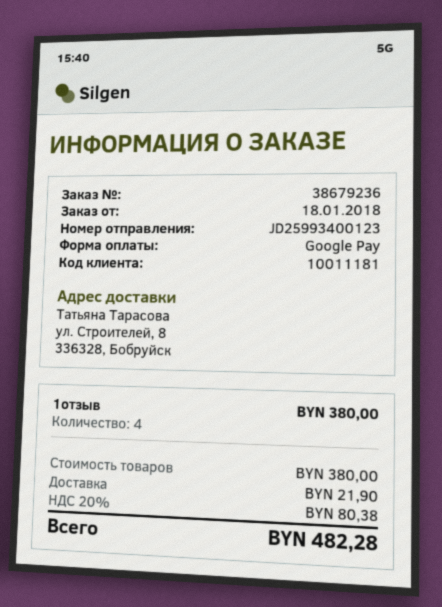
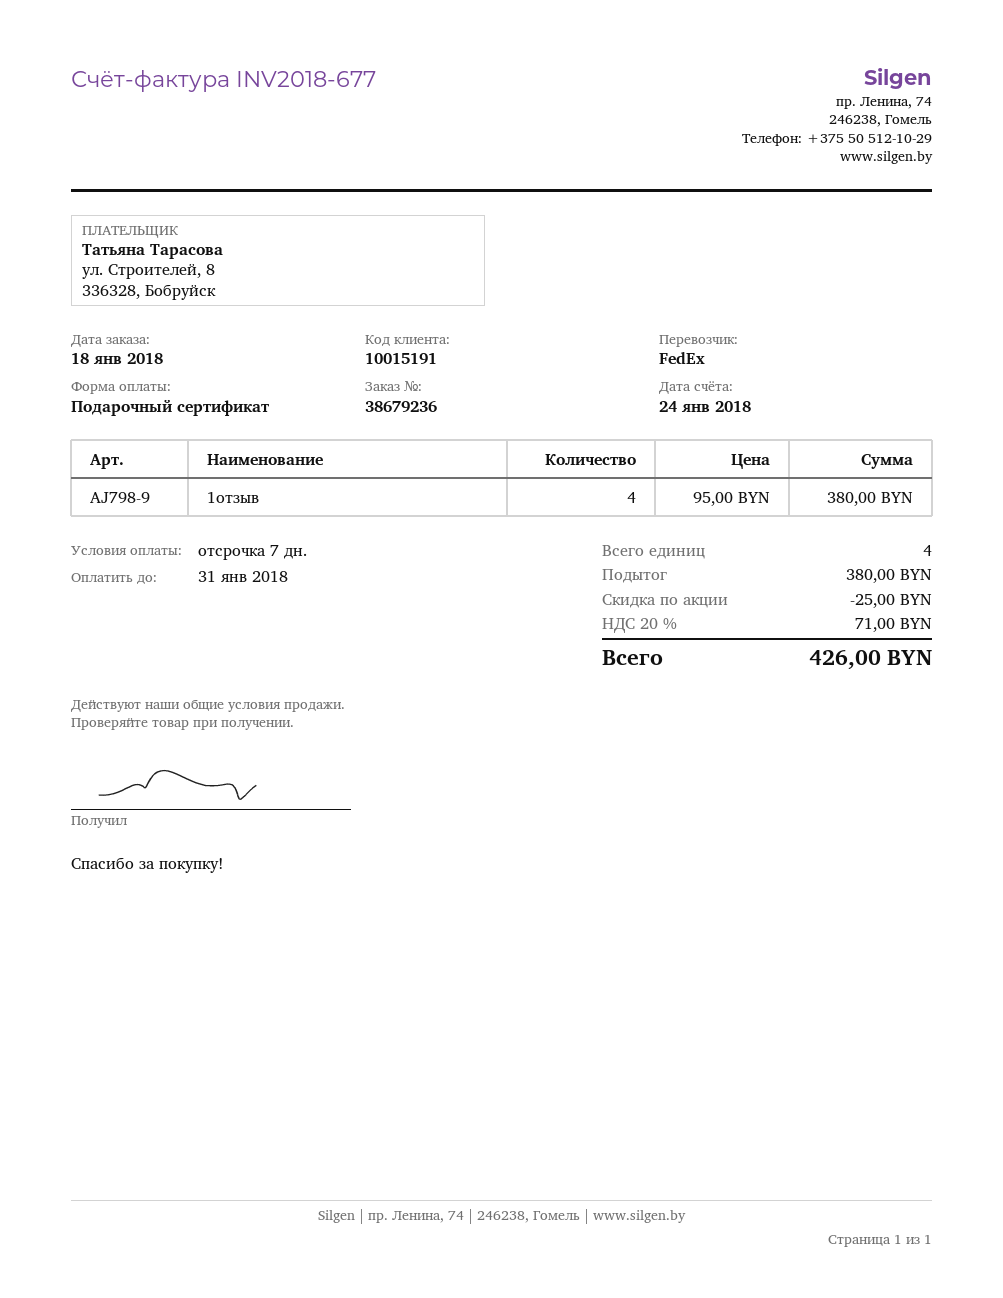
customer number: 10011181 -> 10015191
payment method: Google Pay -> gift card
discount: none -> 25.00
shipping: 21.90 -> none
tax: 20% = 80.38 -> 20% = 71.00
total: 482.28 -> 426.00

